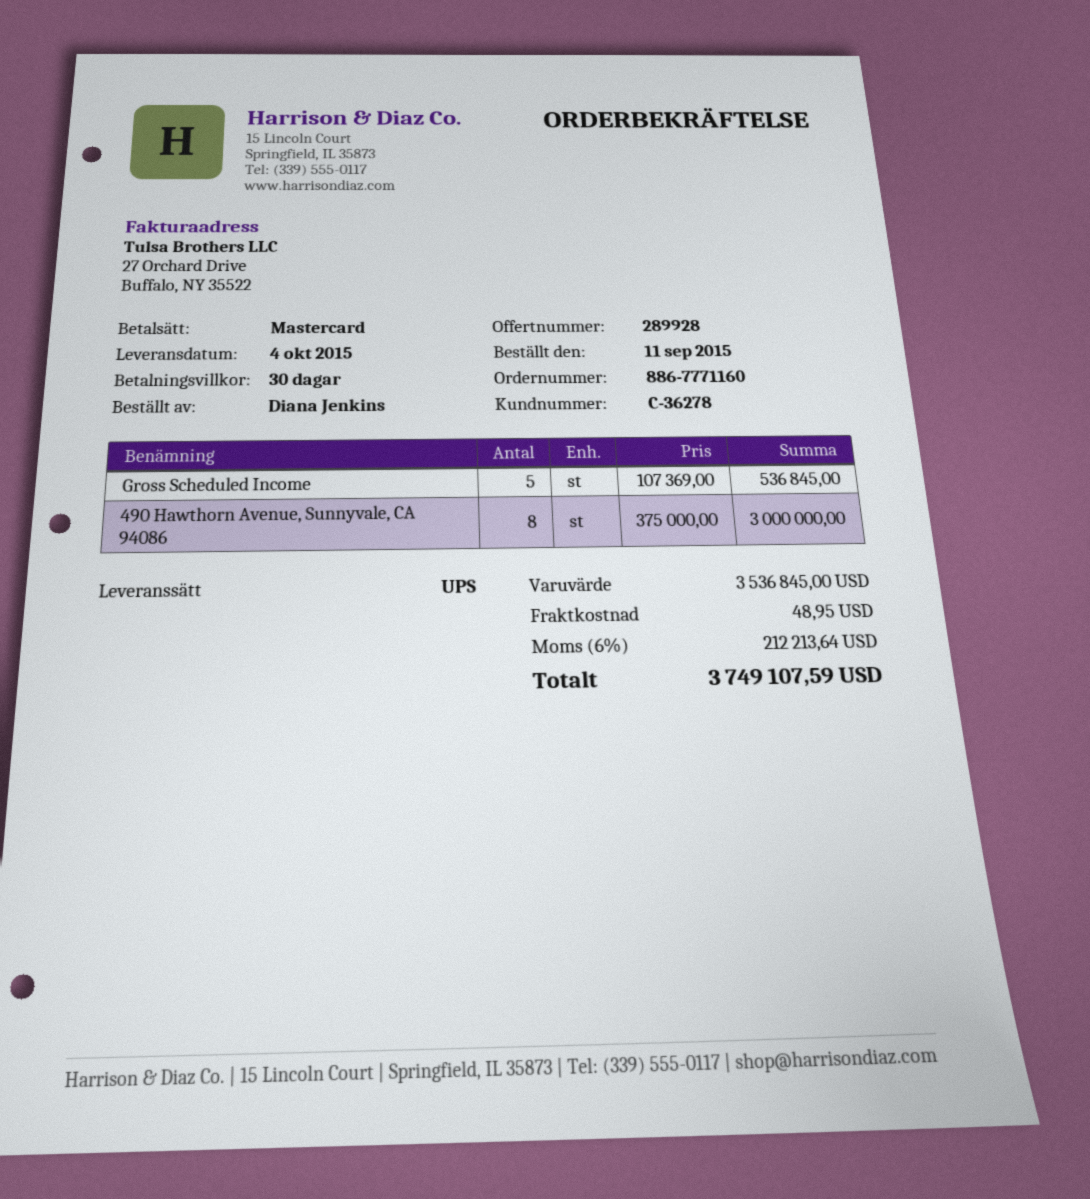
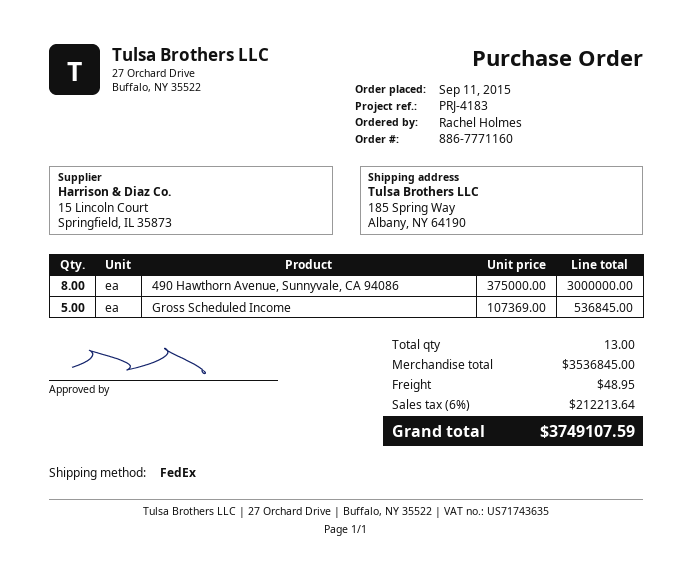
ordered by: Diana Jenkins -> Rachel Holmes
shipping method: UPS -> FedEx

